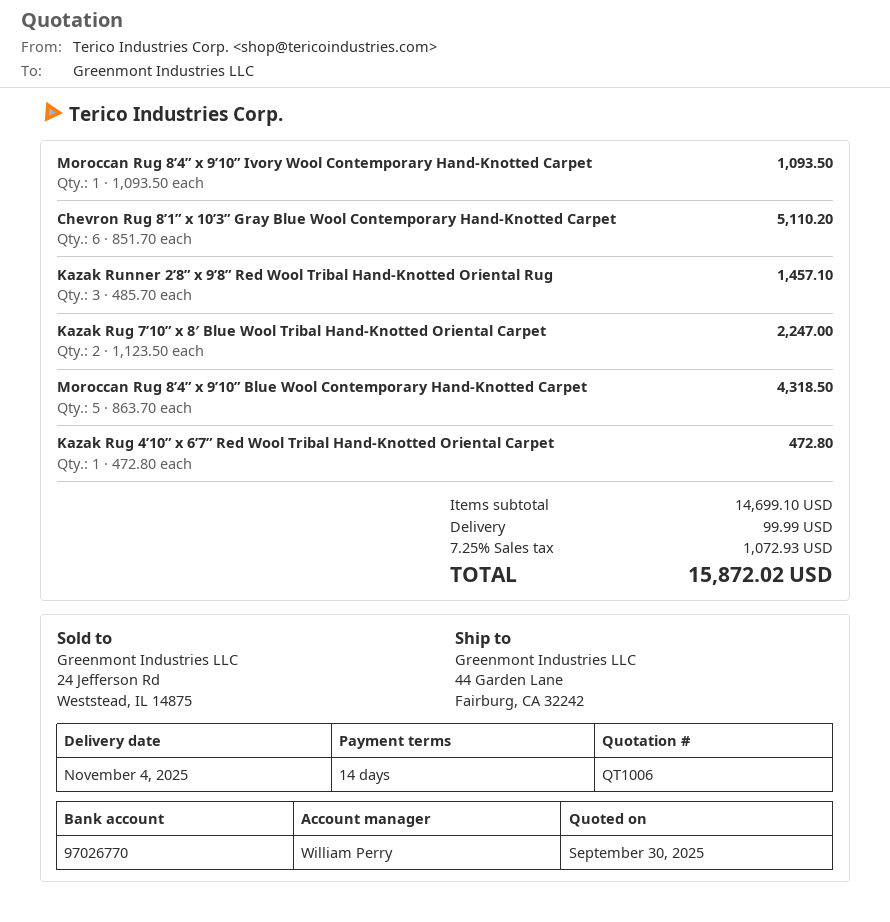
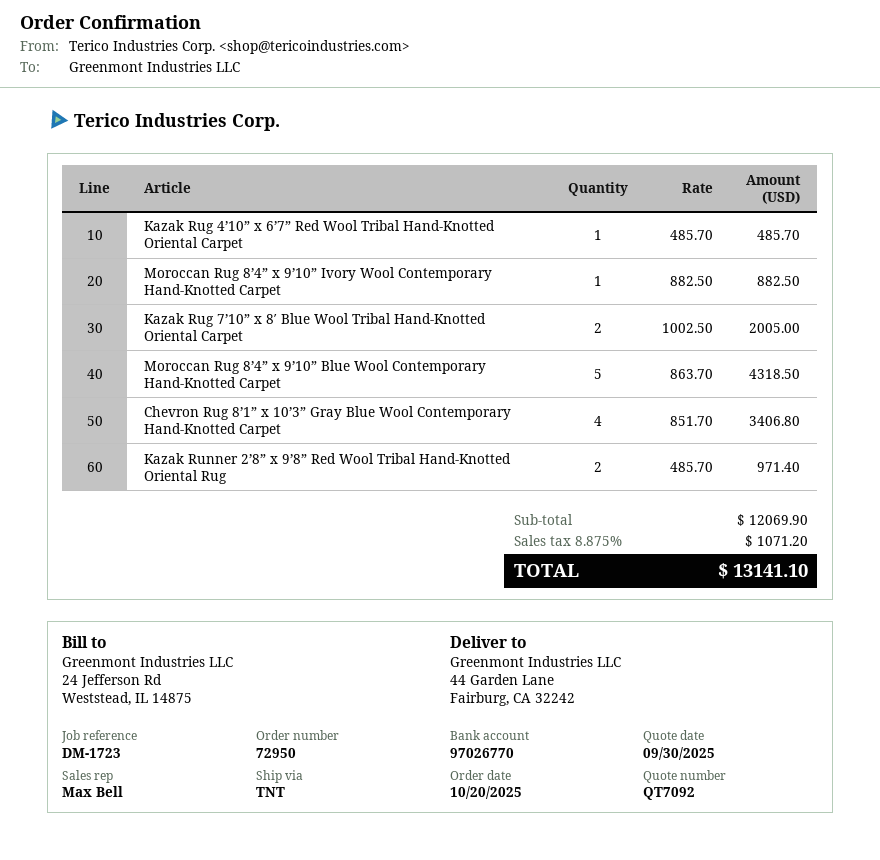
quote number: QT1006 -> QT7092
sales rep: William Perry -> Max Bell
Moroccan Rug 8’4” x 9’10” Ivory Wool Contemporary Hand-Knotted Carpet: 1 x 1093.50 = 1093.50 -> 1 x 882.50 = 882.50
Chevron Rug 8’1” x 10’3” Gray Blue Wool Contemporary Hand-Knotted Carpet: 6 x 851.70 = 5110.20 -> 4 x 851.70 = 3406.80
Kazak Runner 2’8” x 9’8” Red Wool Tribal Hand-Knotted Oriental Rug: 3 x 485.70 = 1457.10 -> 2 x 485.70 = 971.40
Kazak Rug 7’10” x 8′ Blue Wool Tribal Hand-Knotted Oriental Carpet: 2 x 1123.50 = 2247.00 -> 2 x 1002.50 = 2005.00
Kazak Rug 4’10” x 6’7” Red Wool Tribal Hand-Knotted Oriental Carpet: 1 x 472.80 = 472.80 -> 1 x 485.70 = 485.70
subtotal: 14699.10 -> 12069.90
shipping: 99.99 -> none
tax: 7.25% = 1072.93 -> 8.875% = 1071.20
total: 15872.02 -> 13141.10

